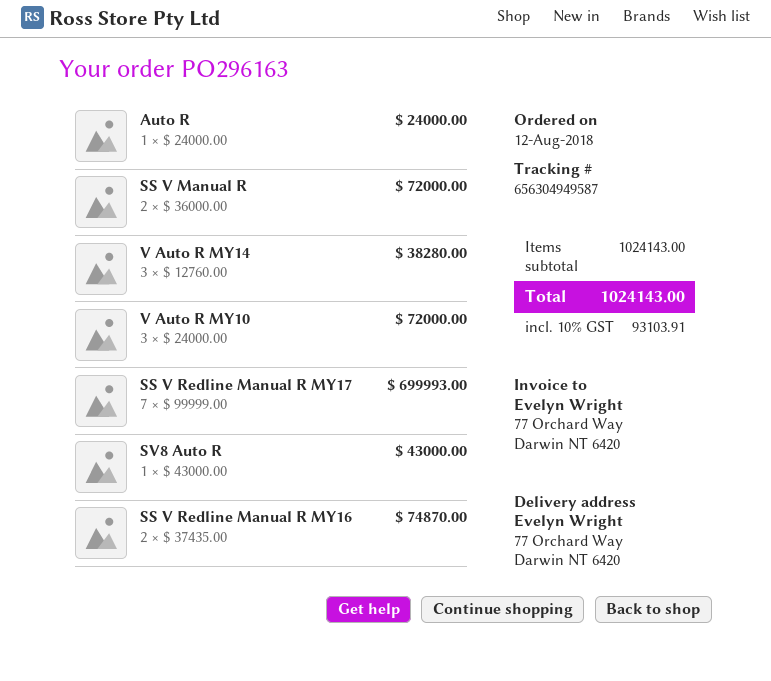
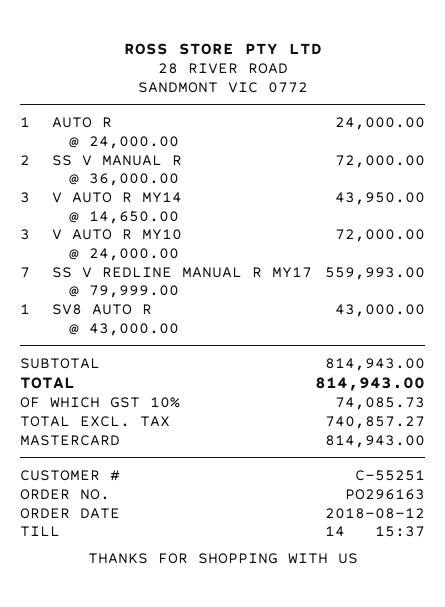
V Auto R MY14: 3 x 12760.00 = 38280.00 -> 3 x 14650.00 = 43950.00
SS V Redline Manual R MY17: 7 x 99999.00 = 699993.00 -> 7 x 79999.00 = 559993.00
SS V Redline Manual R MY16: 2 x 37435.00 = 74870.00 -> none
subtotal: 1024143.00 -> 814943.00
tax: 10% = 93103.91 -> 10% = 74085.73
total: 1024143.00 -> 814943.00

